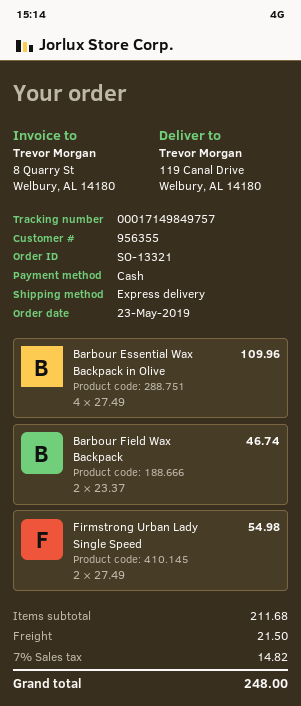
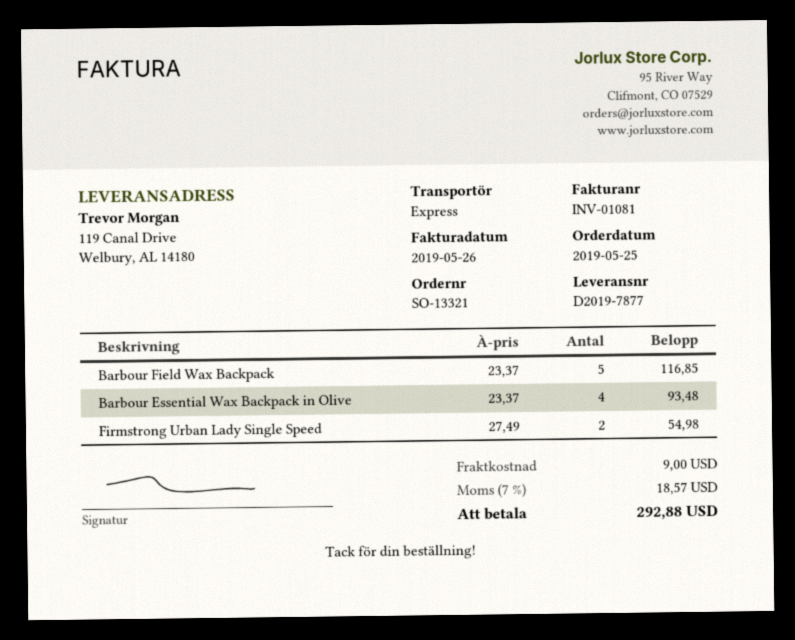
order date: 2019-05-23 -> 2019-05-25
Barbour Essential Wax Backpack in Olive: 4 x 27.49 = 109.96 -> 4 x 23.37 = 93.48
Barbour Field Wax Backpack: 2 x 23.37 = 46.74 -> 5 x 23.37 = 116.85
shipping: 21.50 -> 9.00
tax: 7% = 14.82 -> 7% = 18.57
total: 248.00 -> 292.88

